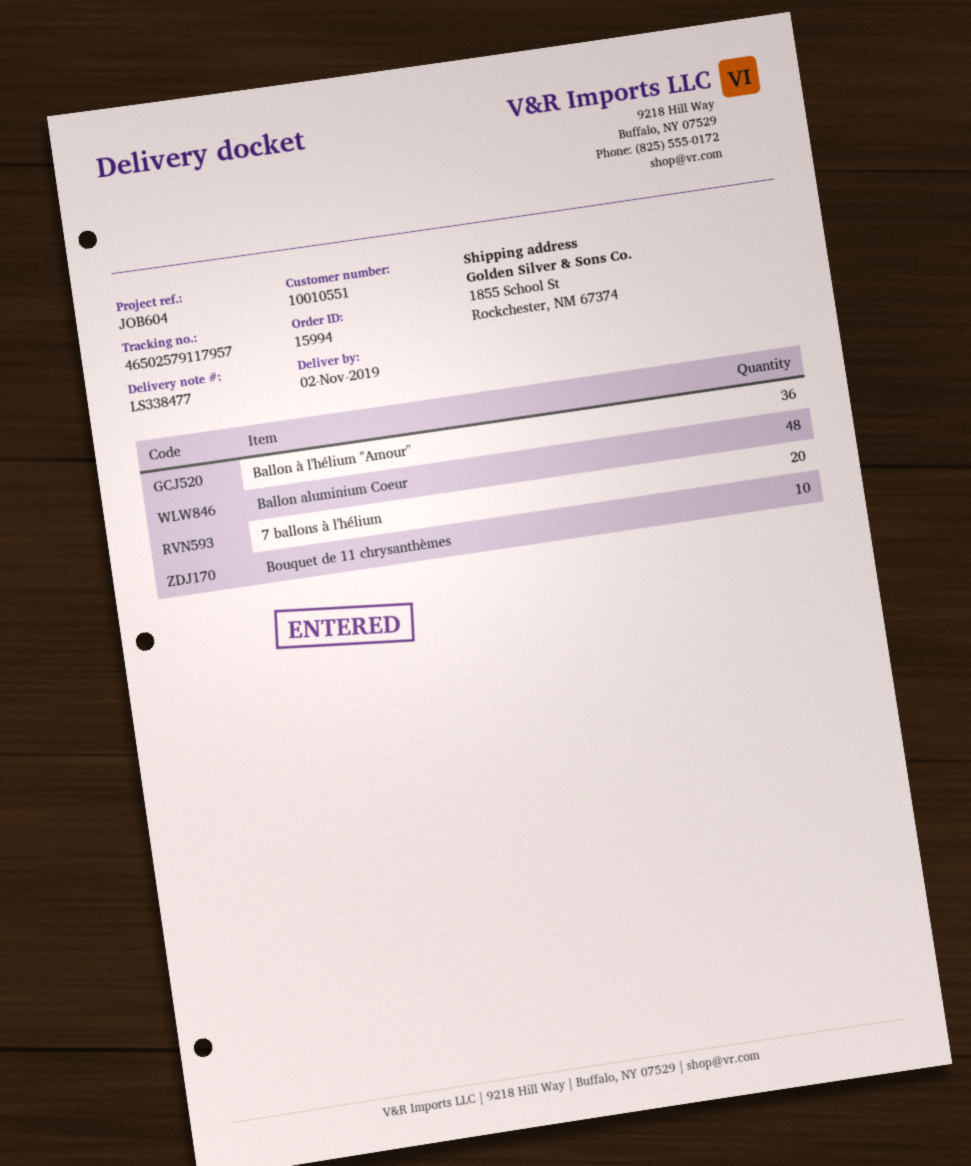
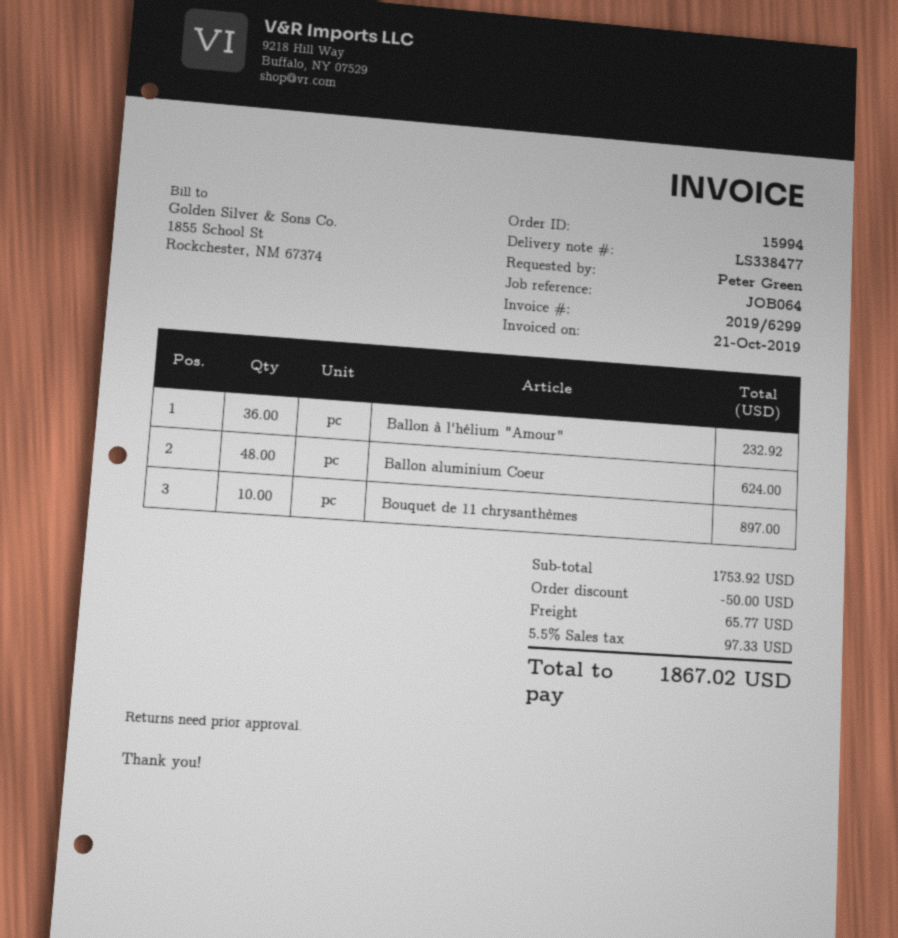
reference: JOB604 -> JOB064
7 ballons à l'hélium: 20 -> none

